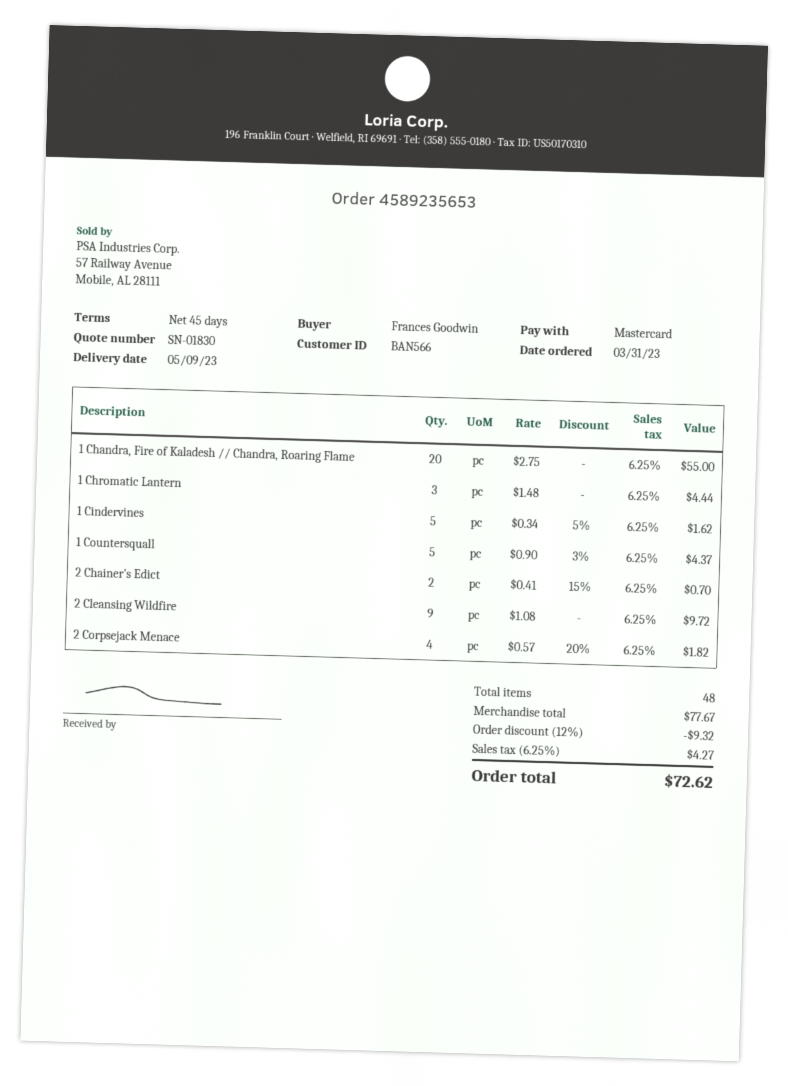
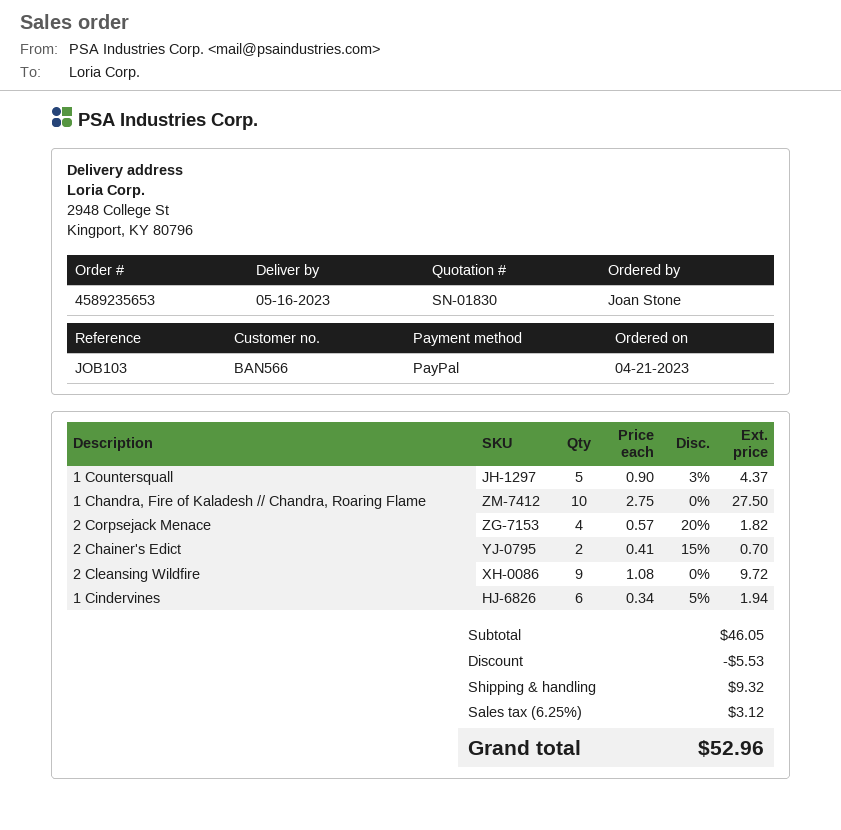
order date: 2023-03-31 -> 2023-04-21
delivery date: 2023-05-09 -> 2023-05-16
ordered by: Frances Goodwin -> Joan Stone
payment method: Mastercard -> PayPal
1 Chandra, Fire of Kaladesh // Chandra, Roaring Flame: 20 x 2.75 = 55.00 -> 10 x 2.75 = 27.50
1 Chromatic Lantern: 3 x 1.48 = 4.44 -> none
1 Cindervines: 5 x 0.34 - 5% = 1.62 -> 6 x 0.34 - 5% = 1.94
subtotal: 77.67 -> 46.05
discount: 9.32 -> 5.53
shipping: none -> 9.32
tax: 6.25% = 4.27 -> 6.25% = 3.12
total: 72.62 -> 52.96

